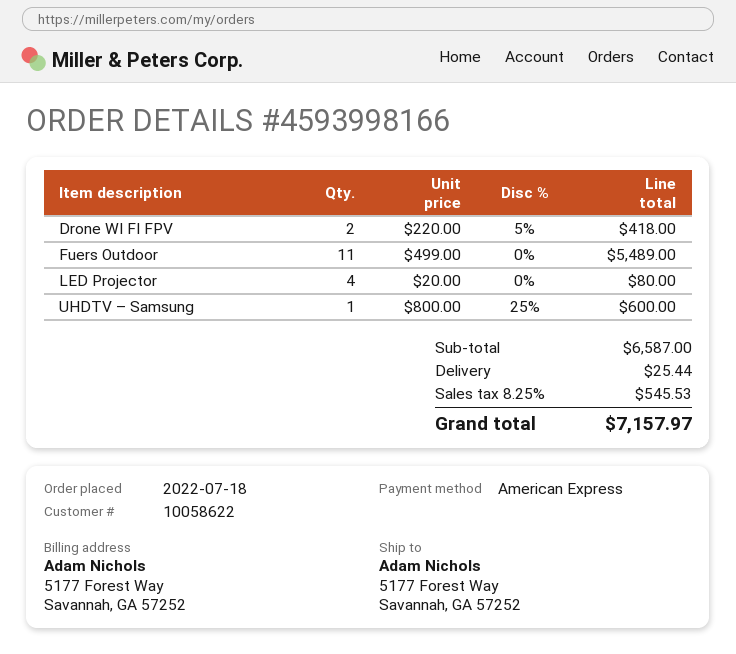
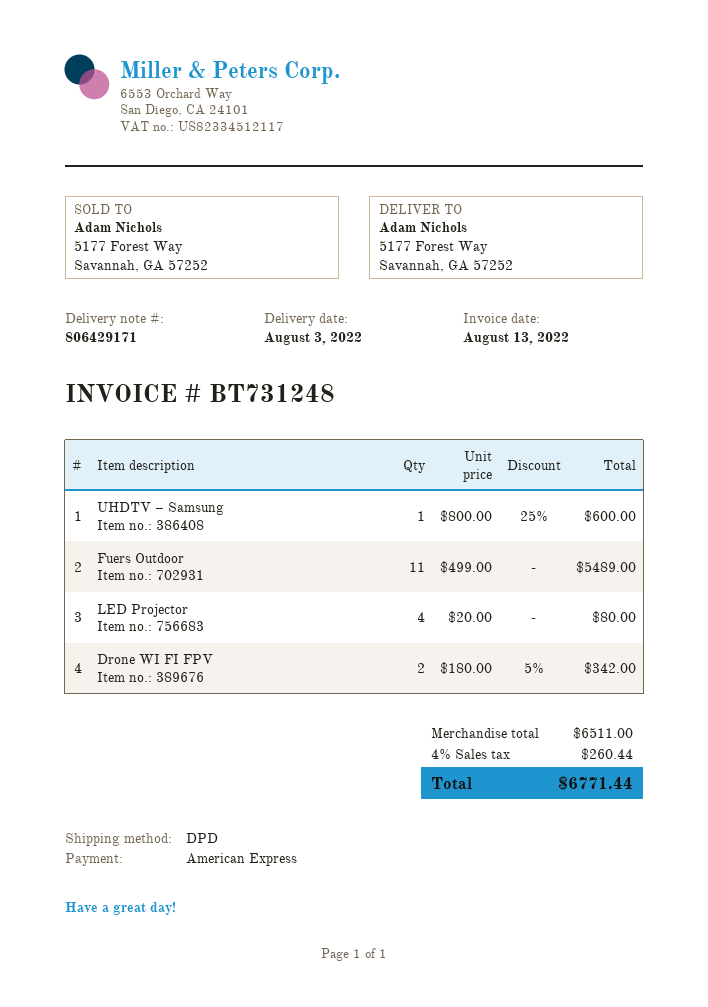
Drone WI FI FPV: 2 x 220.00 - 5% = 418.00 -> 2 x 180.00 - 5% = 342.00
subtotal: 6587.00 -> 6511.00
shipping: 25.44 -> none
tax: 8.25% = 545.53 -> 4% = 260.44
total: 7157.97 -> 6771.44

